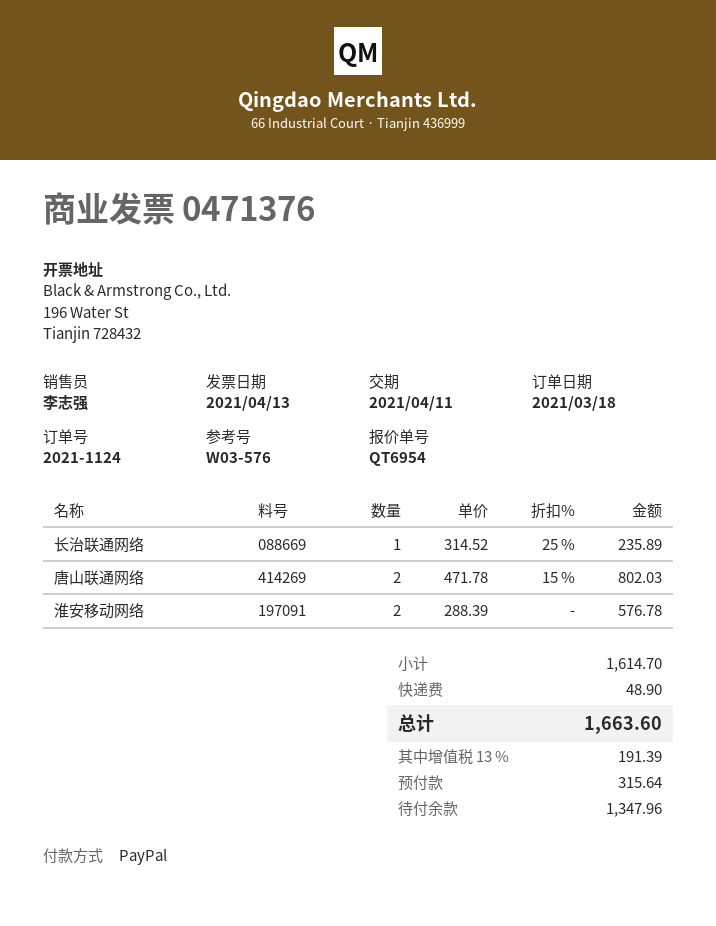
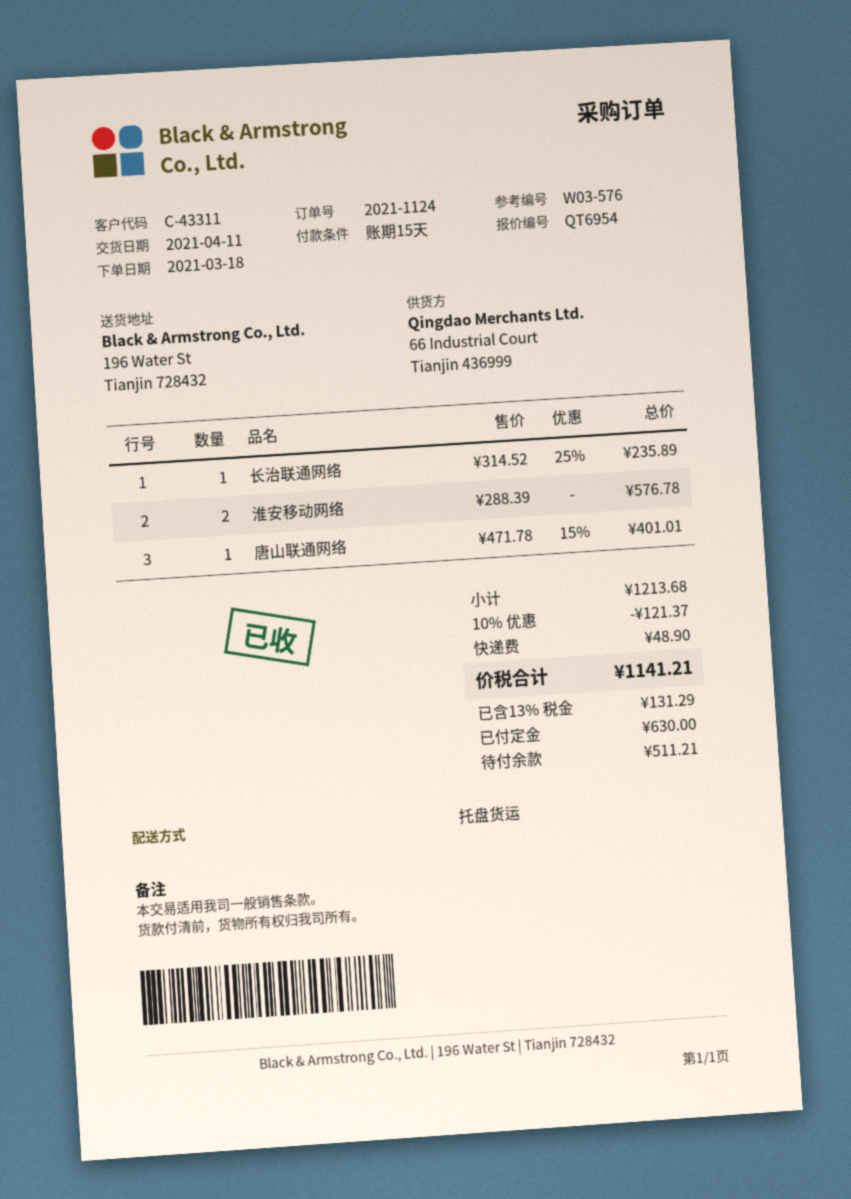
唐山联通网络: 2 x 471.78 - 15% = 802.03 -> 1 x 471.78 - 15% = 401.01
subtotal: 1614.70 -> 1213.68
discount: none -> 10% = 121.37
tax: 13% = 191.39 -> 13% = 131.29
total: 1663.60 -> 1141.21
deposit: 315.64 -> 630.00
balance: 1347.96 -> 511.21

